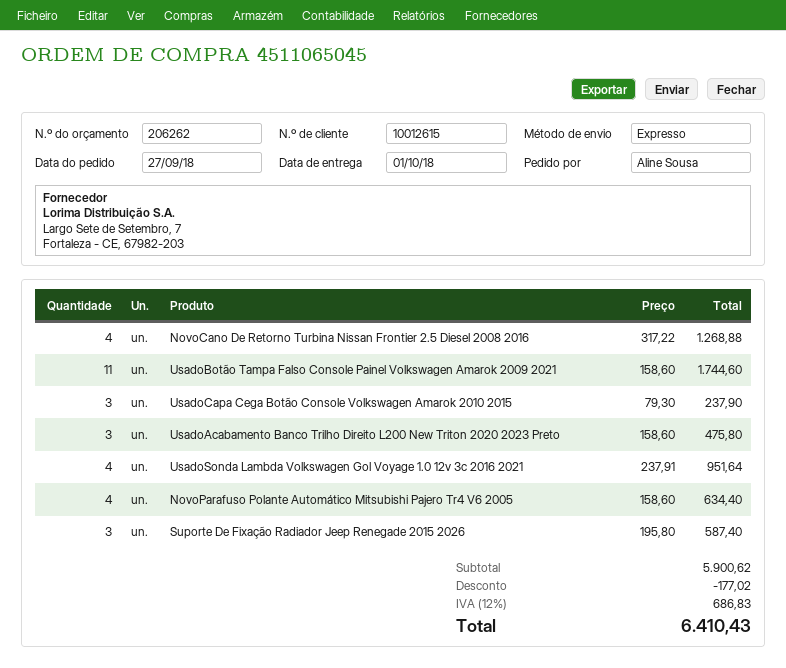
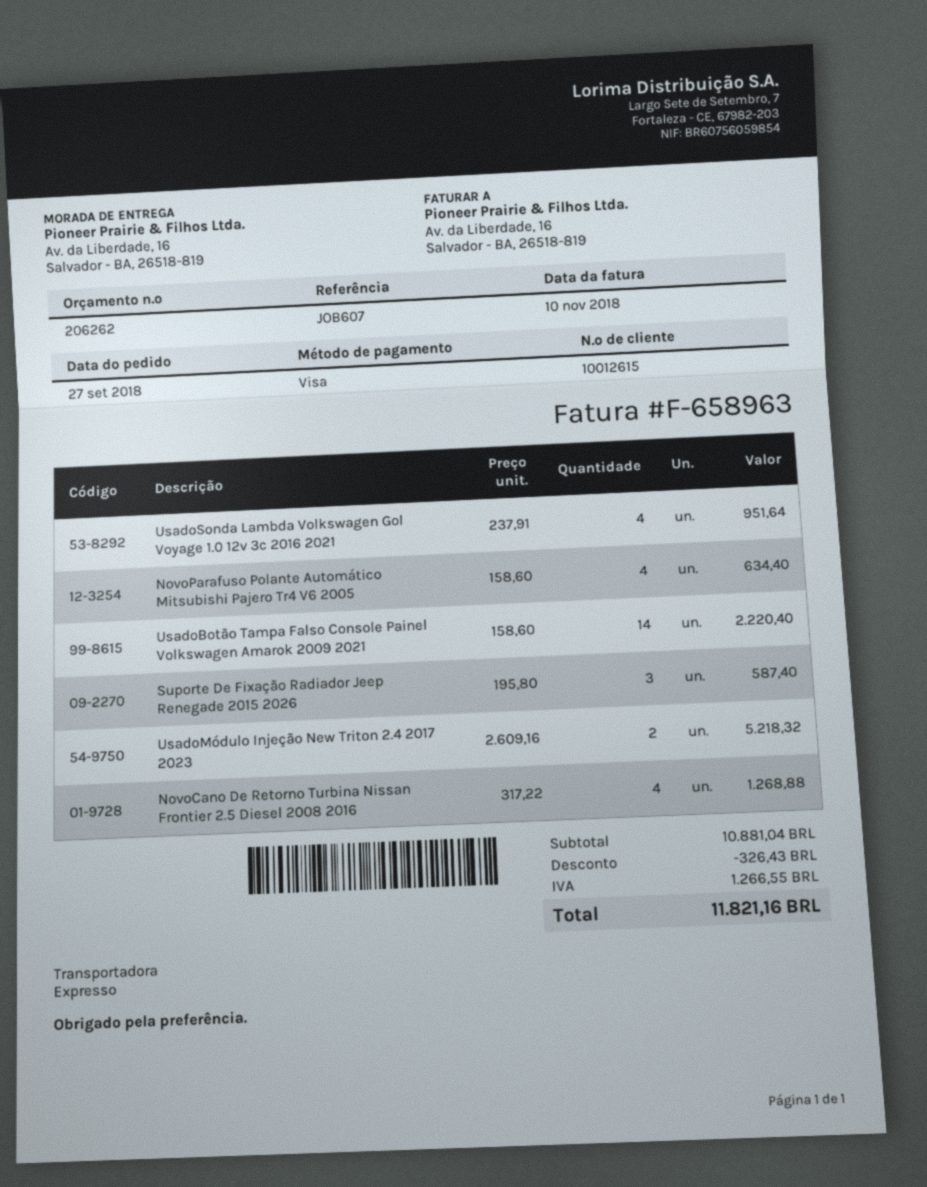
UsadoBotão Tampa Falso Console Painel Volkswagen Amarok 2009 2021: 11 x 158.60 = 1744.60 -> 14 x 158.60 = 2220.40
UsadoCapa Cega Botão Console Volkswagen Amarok 2010 2015: 3 x 79.30 = 237.90 -> none
UsadoAcabamento Banco Trilho Direito L200 New Triton 2020 2023 Preto: 3 x 158.60 = 475.80 -> none
UsadoMódulo Injeção New Triton 2.4 2017 2023: none -> 2 x 2609.16 = 5218.32
subtotal: 5900.62 -> 10881.04
discount: 177.02 -> 326.43
tax: 686.83 -> 1266.55
total: 6410.43 -> 11821.16

